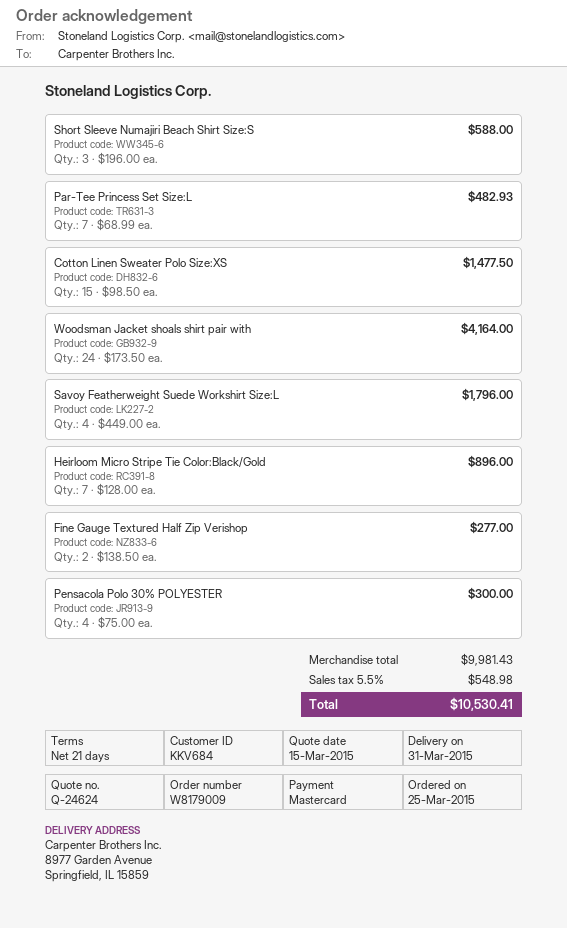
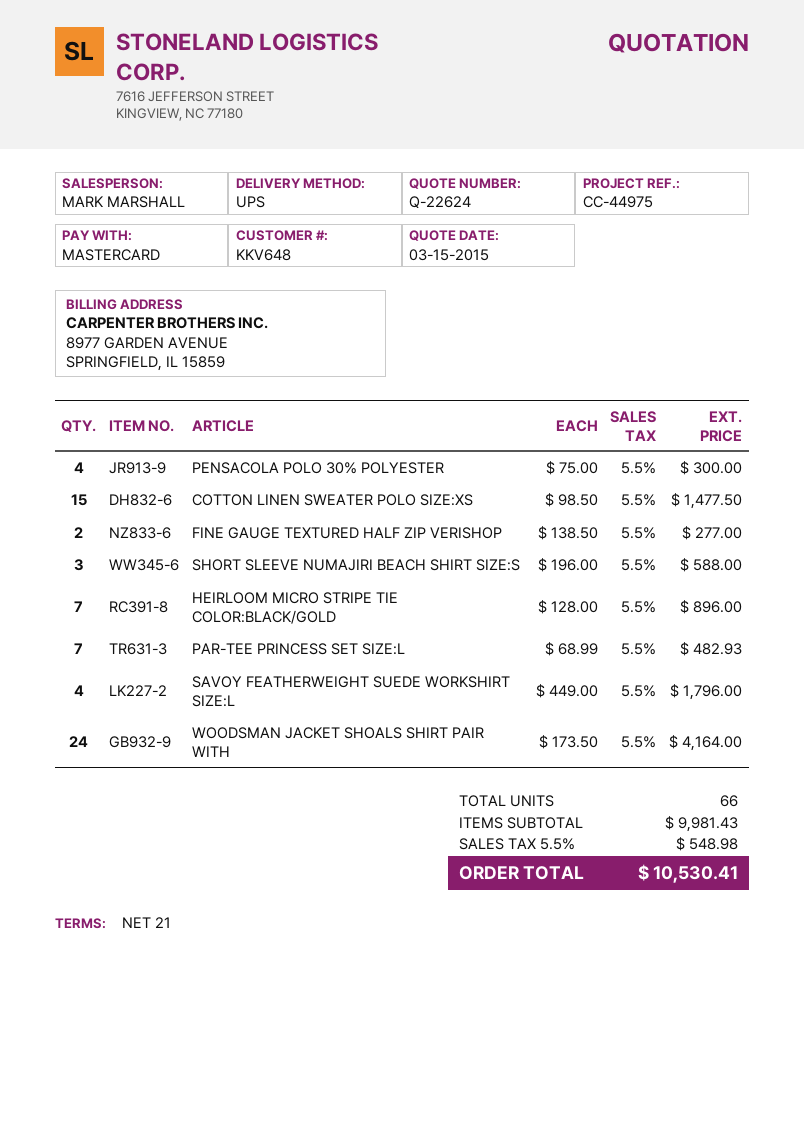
quote number: Q-24624 -> Q-22624
customer number: KKV684 -> KKV648

